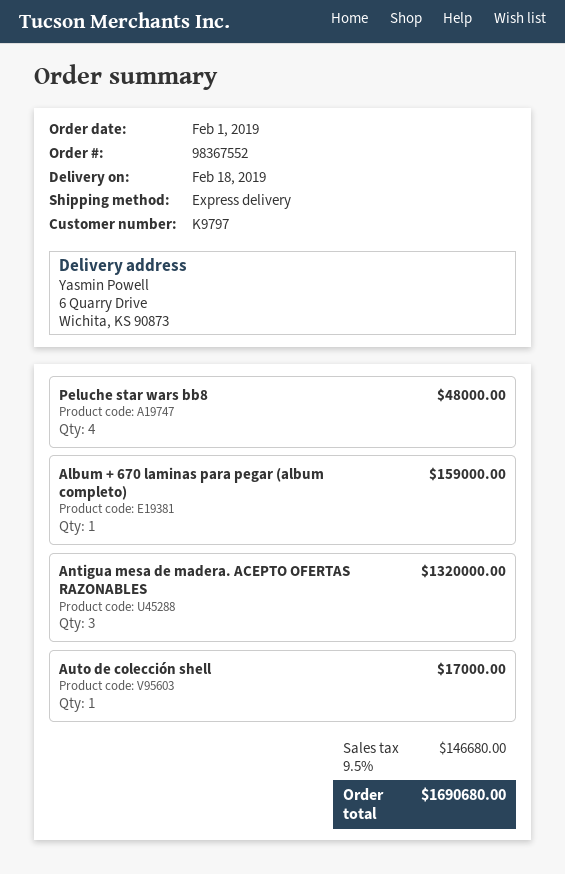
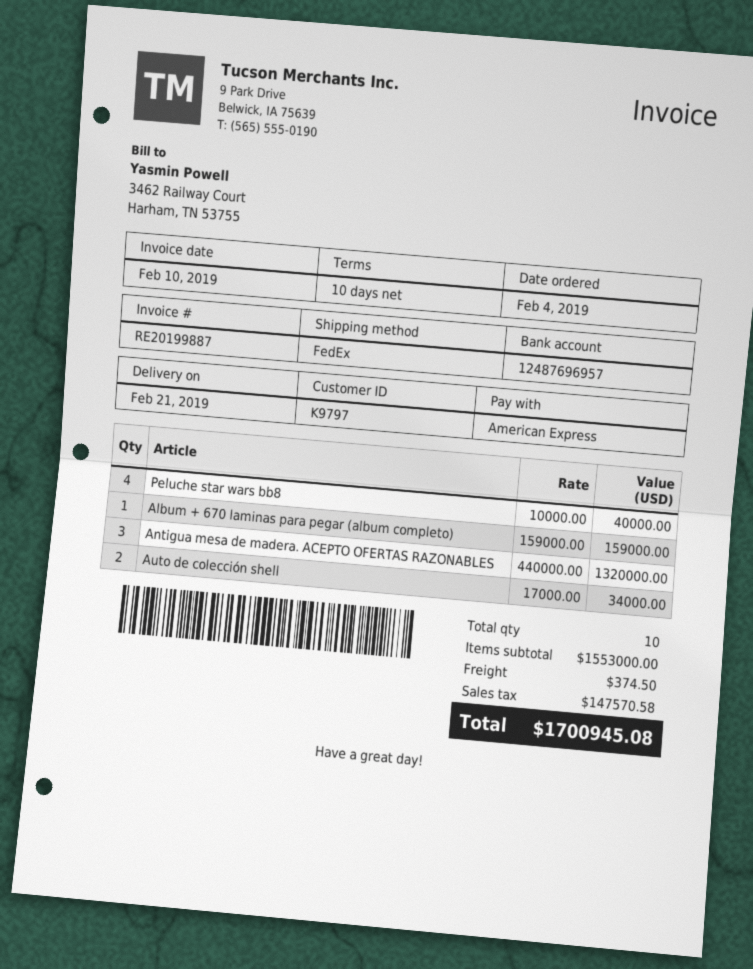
order date: 2019-02-01 -> 2019-02-04
delivery date: 2019-02-18 -> 2019-02-21
shipping method: express -> FedEx
Peluche star wars bb8: 4 for 48000.00 -> 4 for 40000.00
Auto de colección shell: 1 for 17000.00 -> 2 for 34000.00
shipping: none -> 374.50
tax: 146680.00 -> 147570.58
total: 1690680.00 -> 1700945.08

